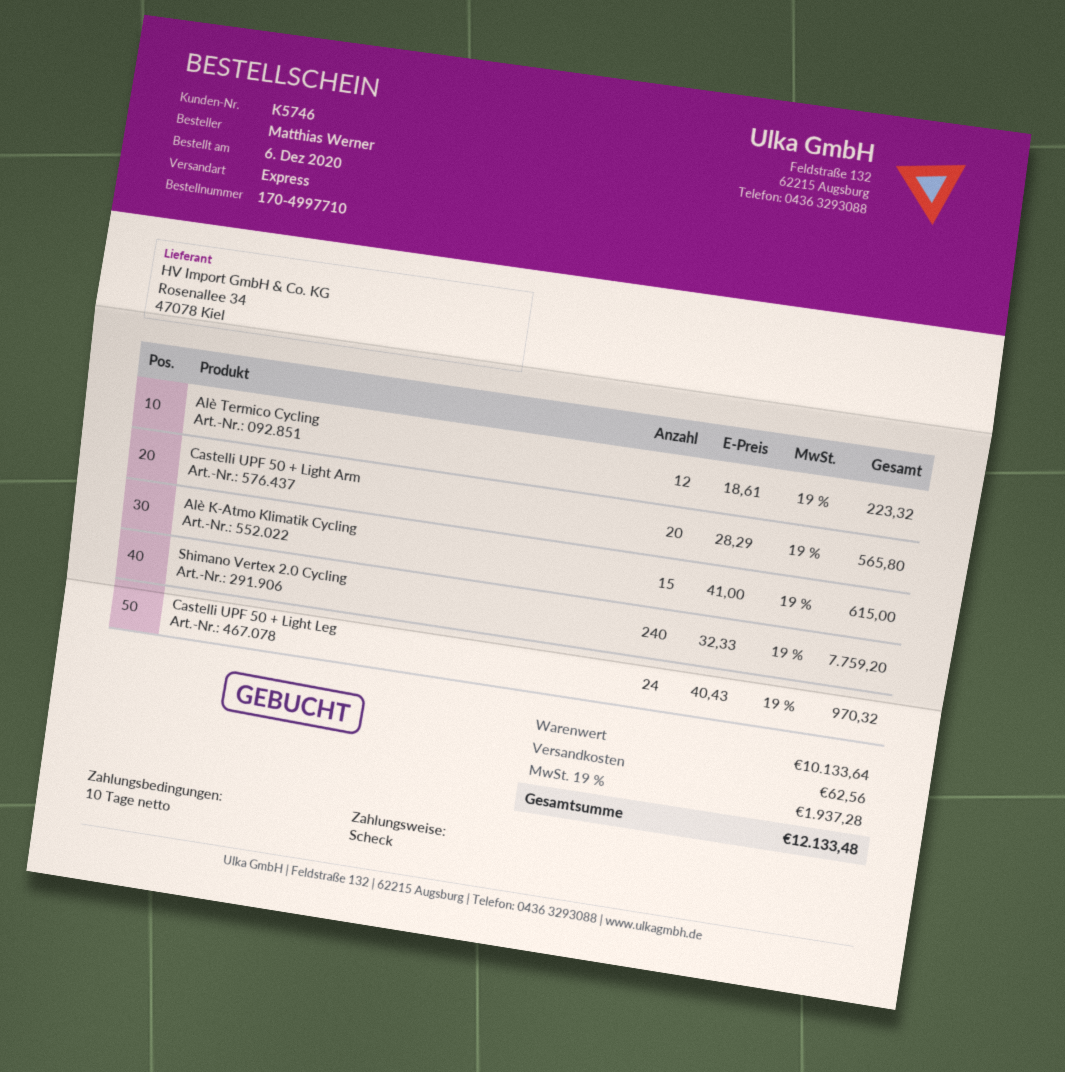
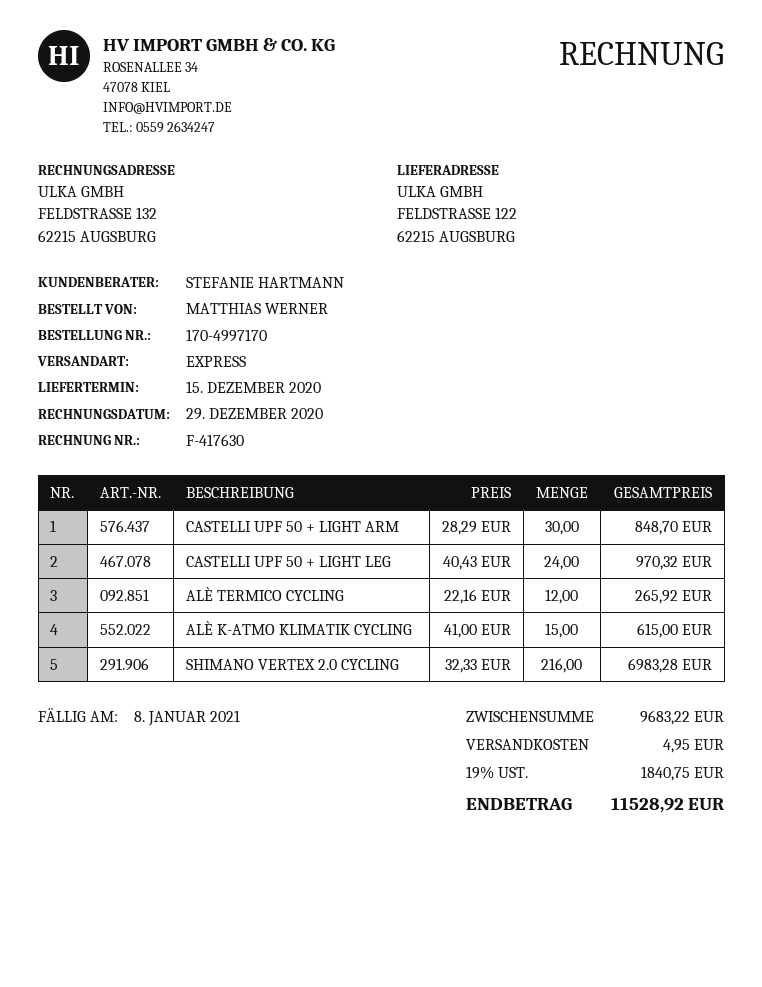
order number: 170-4997710 -> 170-4997170
Alè Termico Cycling: 12 x 18.61 = 223.32 -> 12 x 22.16 = 265.92
Castelli UPF 50 + Light Arm: 20 x 28.29 = 565.80 -> 30 x 28.29 = 848.70
Shimano Vertex 2.0 Cycling: 240 x 32.33 = 7759.20 -> 216 x 32.33 = 6983.28
subtotal: 10133.64 -> 9683.22
shipping: 62.56 -> 4.95
tax: 19% = 1937.28 -> 19% = 1840.75
total: 12133.48 -> 11528.92

